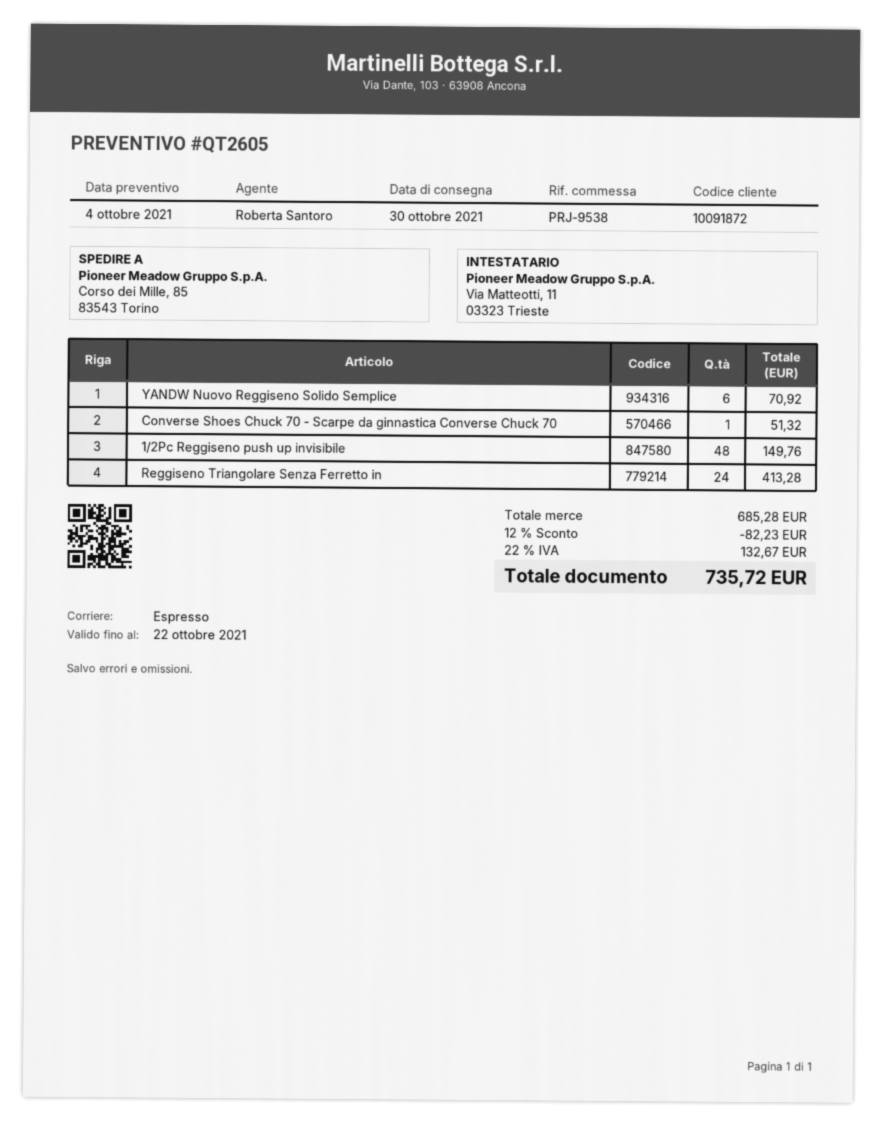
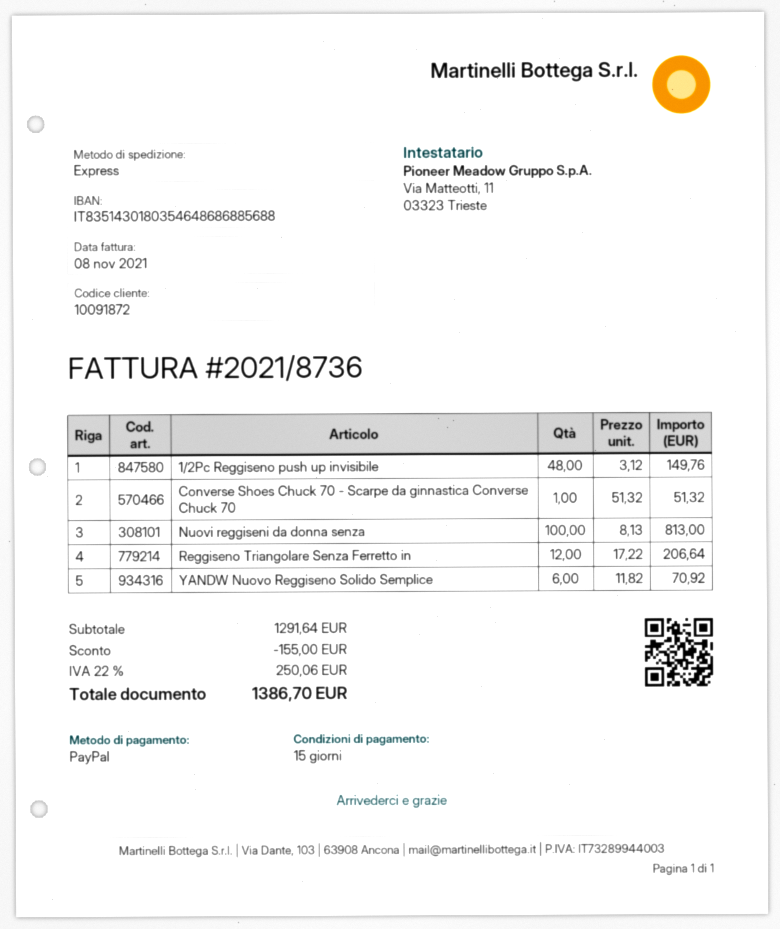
Reggiseno Triangolare Senza Ferretto in: 24 for 413.28 -> 12 for 206.64
Nuovi reggiseni da donna senza: none -> 100 for 813.00
subtotal: 685.28 -> 1291.64
discount: 82.23 -> 155.00
tax: 22% = 132.67 -> 22% = 250.06
total: 735.72 -> 1386.70

